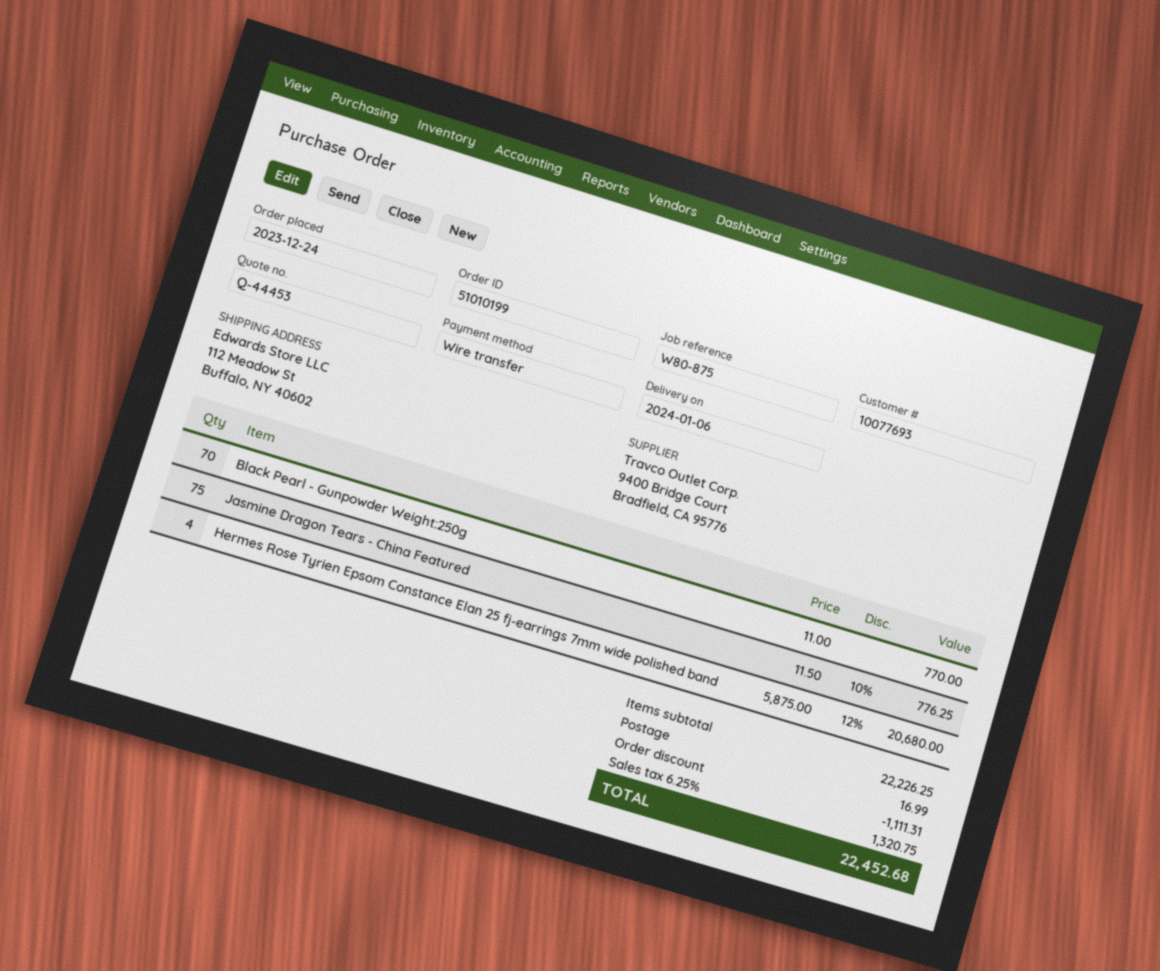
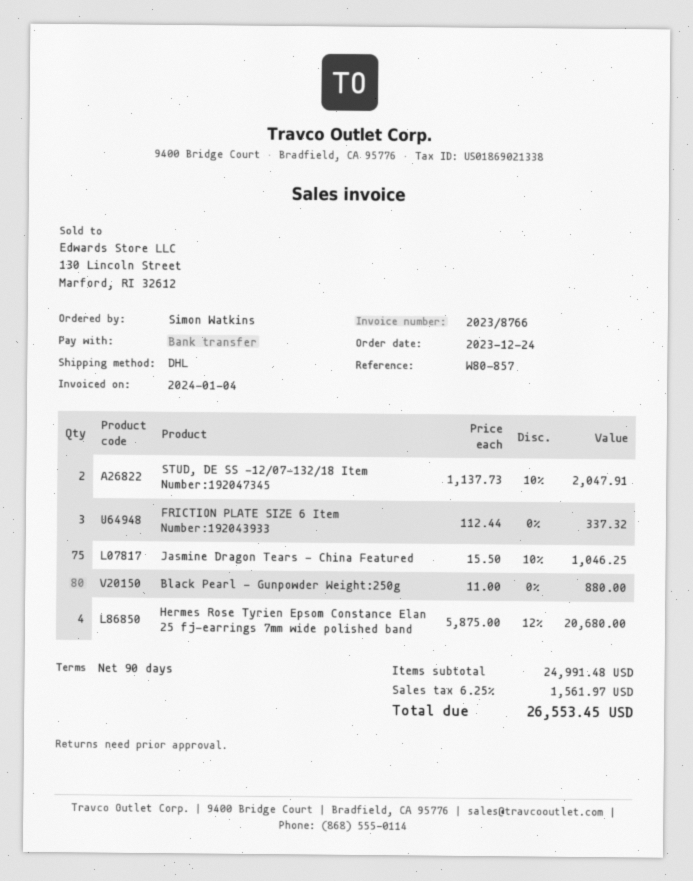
reference: W80-875 -> W80-857
Black Pearl - Gunpowder Weight:250g: 70 x 11.00 = 770.00 -> 80 x 11.00 = 880.00
Jasmine Dragon Tears - China Featured: 75 x 11.50 - 10% = 776.25 -> 75 x 15.50 - 10% = 1046.25
STUD, DE SS -12/07-132/18 Item Number:192047345: none -> 2 x 1137.73 - 10% = 2047.91
FRICTION PLATE SIZE 6 Item Number:192043933: none -> 3 x 112.44 = 337.32
subtotal: 22226.25 -> 24991.48
discount: 1111.31 -> none
shipping: 16.99 -> none
tax: 6.25% = 1320.75 -> 6.25% = 1561.97
total: 22452.68 -> 26553.45

